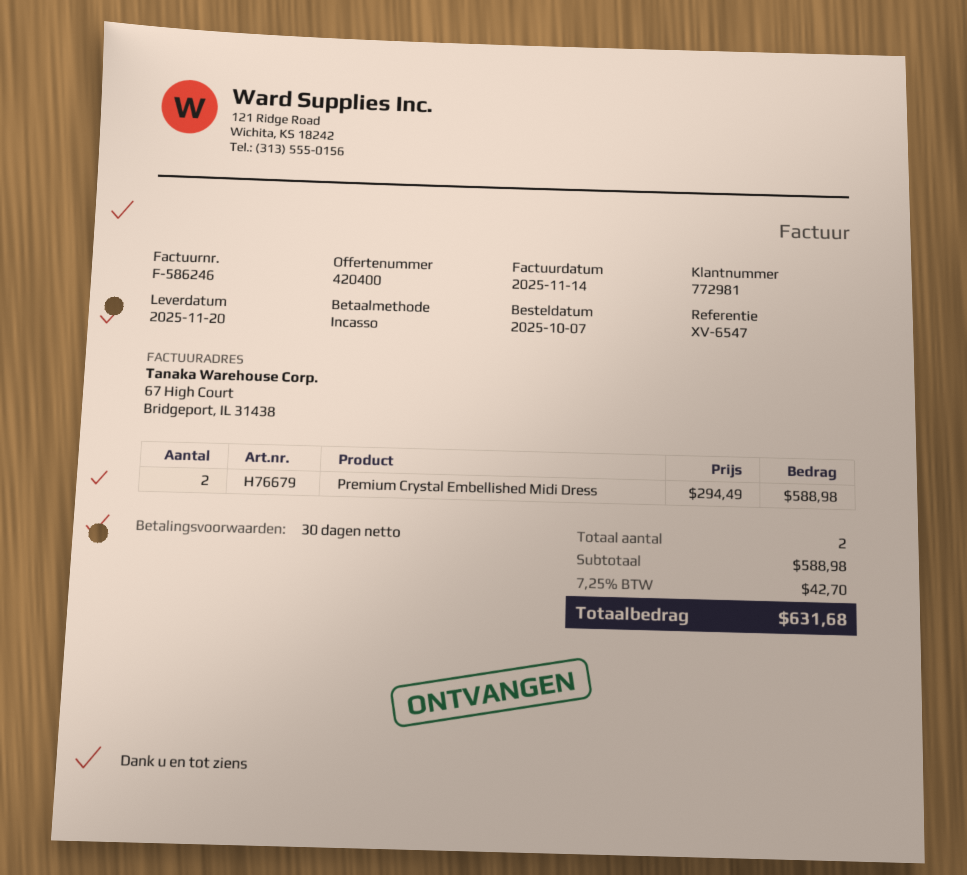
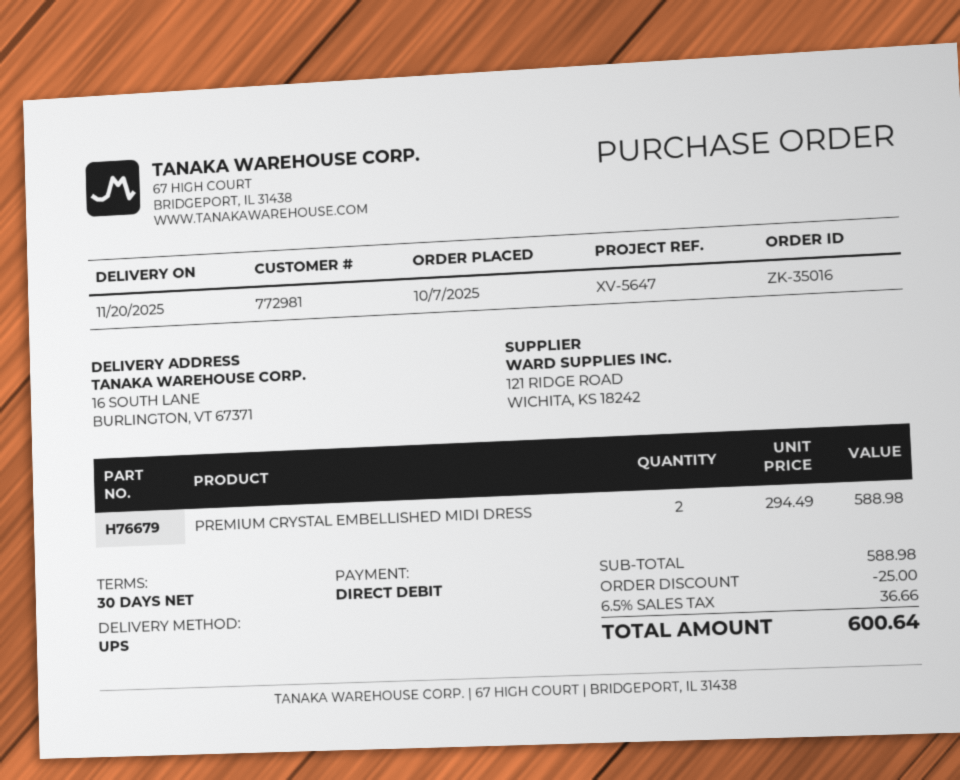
reference: XV-6547 -> XV-5647
discount: none -> 25.00
tax: 7.25% = 42.70 -> 6.5% = 36.66
total: 631.68 -> 600.64

